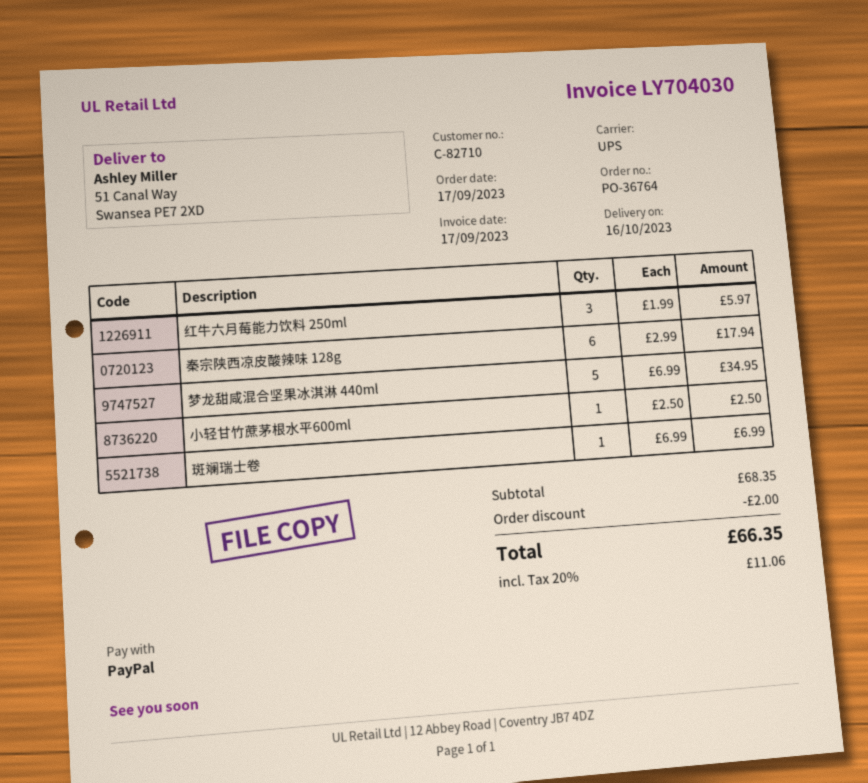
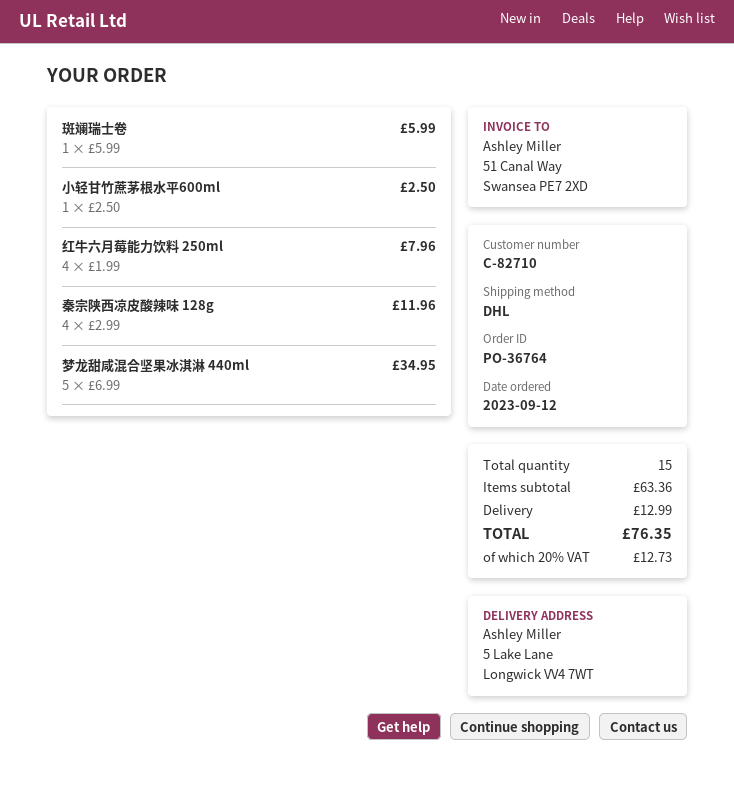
order date: 2023-09-17 -> 2023-09-12
shipping method: UPS -> DHL
ship to: 51 Canal Way, Swansea PE7 2XD -> 5 Lake Lane, Longwick VV4 7WT
红牛六月莓能力饮料 250ml: 3 x 1.99 = 5.97 -> 4 x 1.99 = 7.96
秦宗陕西凉皮酸辣味 128g: 6 x 2.99 = 17.94 -> 4 x 2.99 = 11.96
斑斓瑞士卷: 1 x 6.99 = 6.99 -> 1 x 5.99 = 5.99
subtotal: 68.35 -> 63.36
discount: 2.00 -> none
shipping: none -> 12.99
tax: 20% = 11.06 -> 20% = 12.73
total: 66.35 -> 76.35

